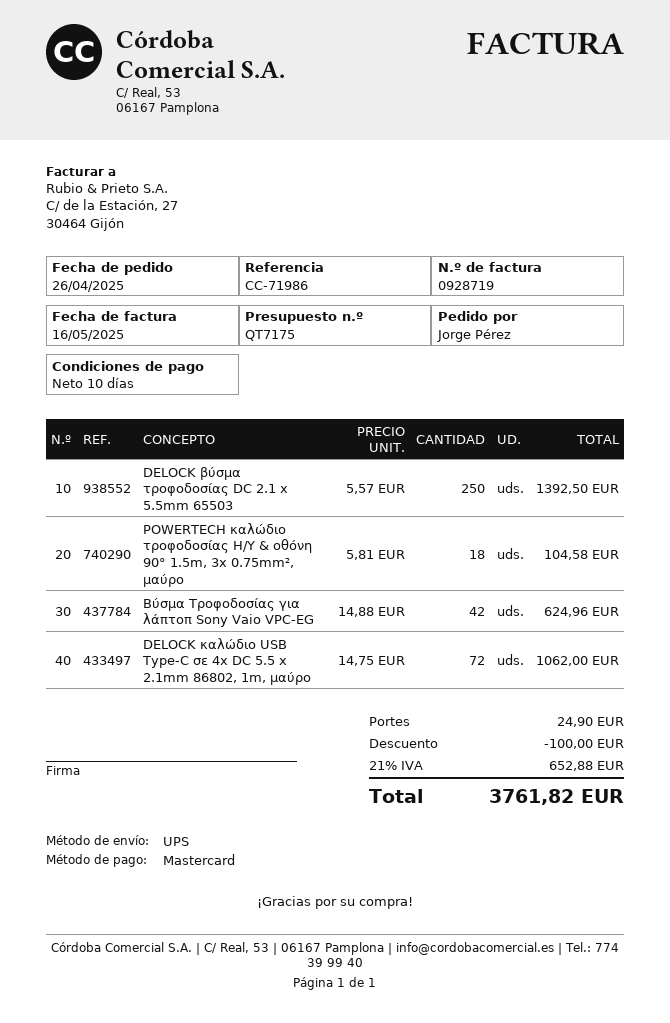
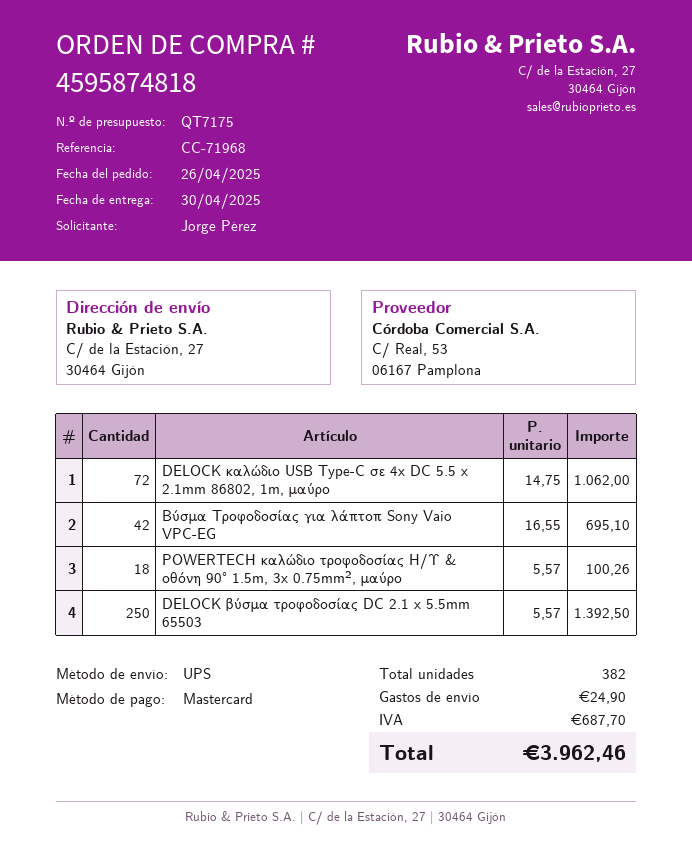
reference: CC-71986 -> CC-71968
POWERTECH καλώδιο τροφοδοσίας Η/Υ & οθόνη 90° 1.5m, 3x 0.75mm², μαύρο: 18 x 5.81 = 104.58 -> 18 x 5.57 = 100.26
Βύσμα Τροφοδοσίας για λάπτοπ Sony Vaio VPC-EG: 42 x 14.88 = 624.96 -> 42 x 16.55 = 695.10
discount: 100.00 -> none
tax: 652.88 -> 687.70
total: 3761.82 -> 3962.46

